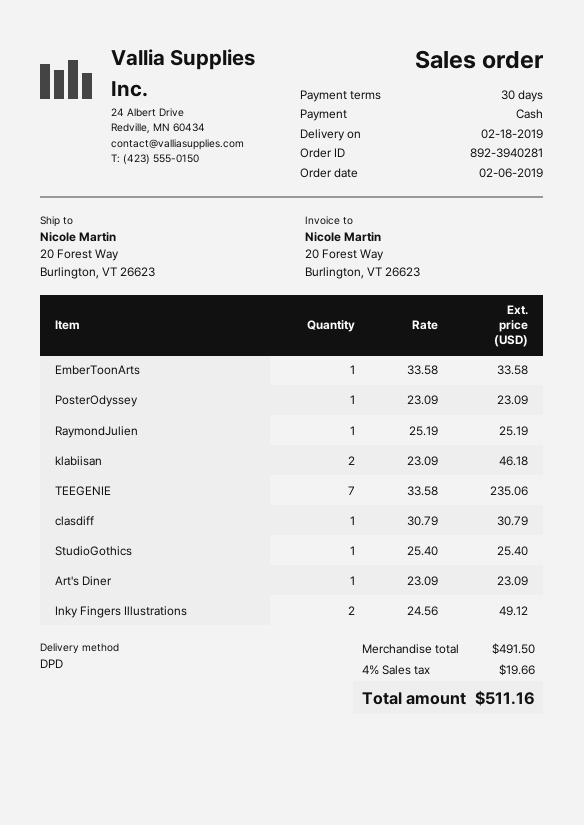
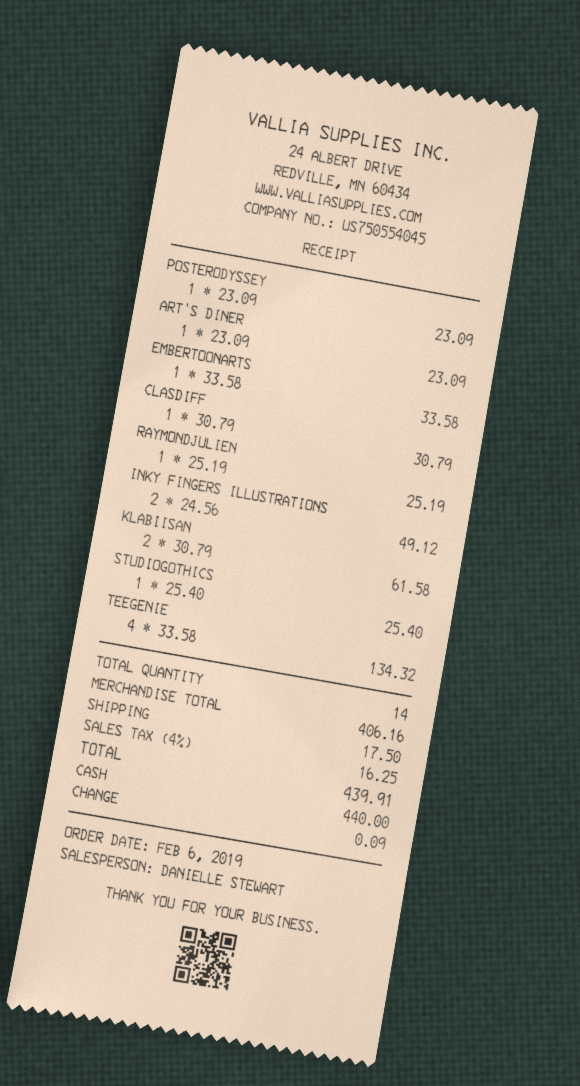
klabiisan: 2 x 23.09 = 46.18 -> 2 x 30.79 = 61.58
TEEGENIE: 7 x 33.58 = 235.06 -> 4 x 33.58 = 134.32
subtotal: 491.50 -> 406.16
shipping: none -> 17.50
tax: 4% = 19.66 -> 4% = 16.25
total: 511.16 -> 439.91

